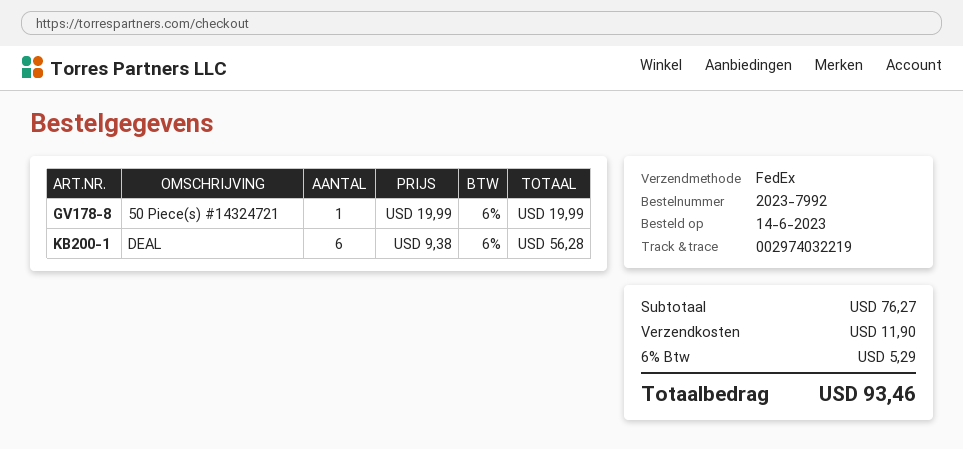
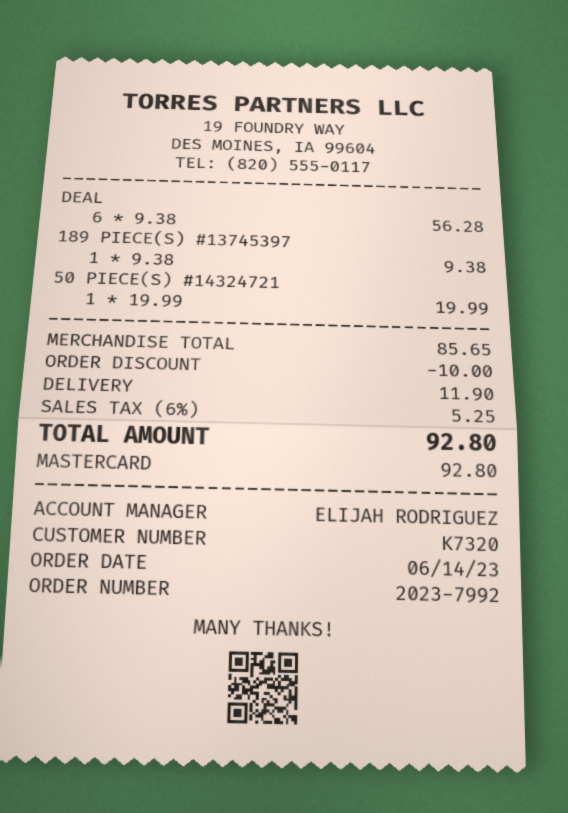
189 PIECE(S) #13745397: none -> 1 x 9.38 = 9.38
subtotal: 76.27 -> 85.65
discount: none -> 10.00
tax: 6% = 5.29 -> 6% = 5.25
total: 93.46 -> 92.80

